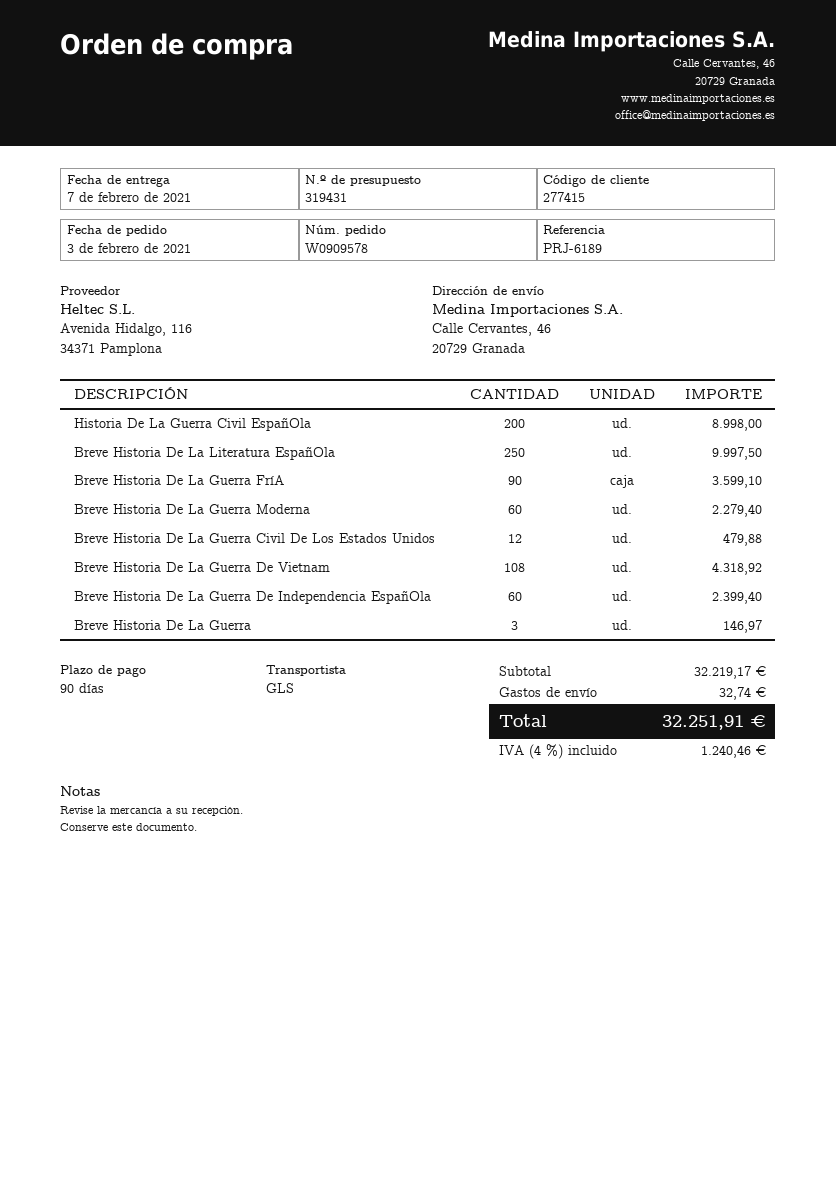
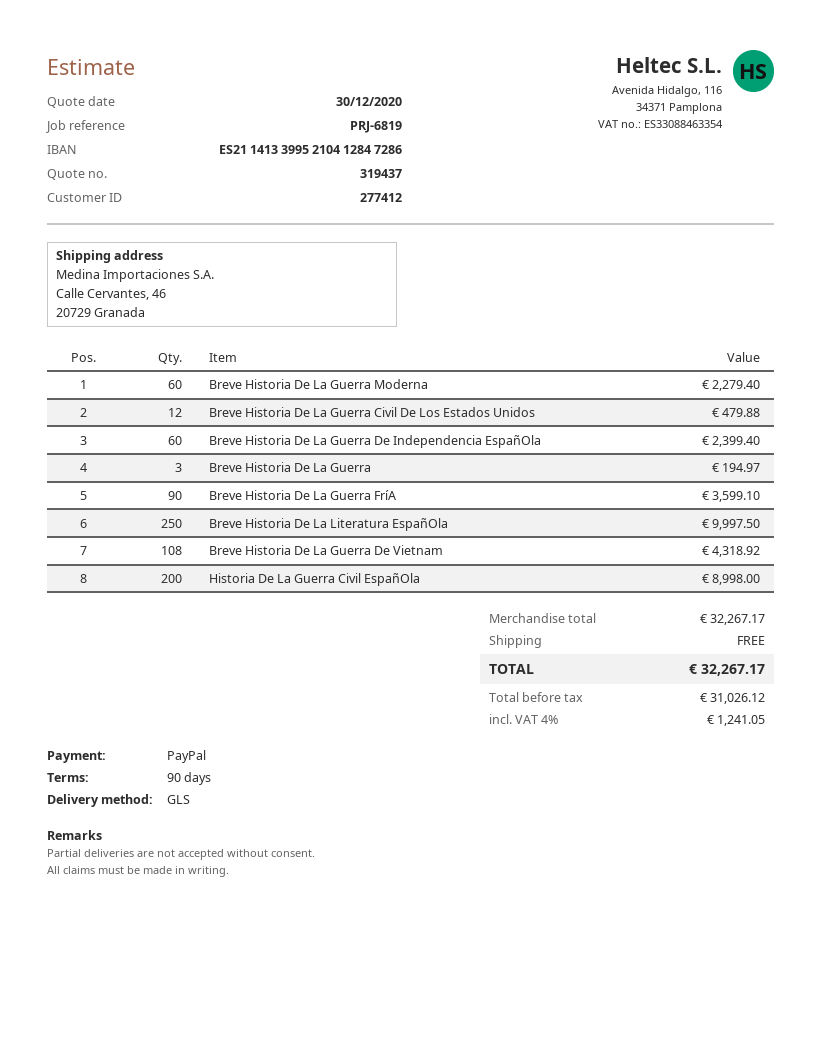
quote number: 319431 -> 319437
customer number: 277415 -> 277412
reference: PRJ-6189 -> PRJ-6819
Breve Historia De La Guerra: 3 for 146.97 -> 3 for 194.97
subtotal: 32219.17 -> 32267.17
shipping: 32.74 -> 0.00
tax: 4% = 1240.46 -> 4% = 1241.05
total: 32251.91 -> 32267.17

